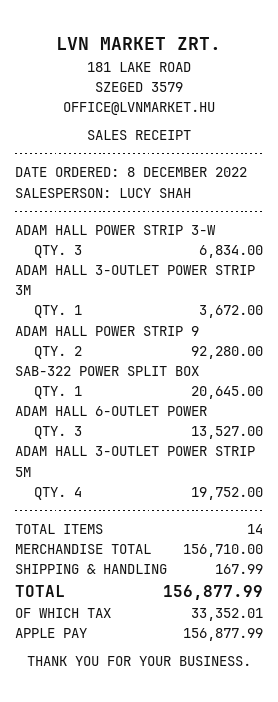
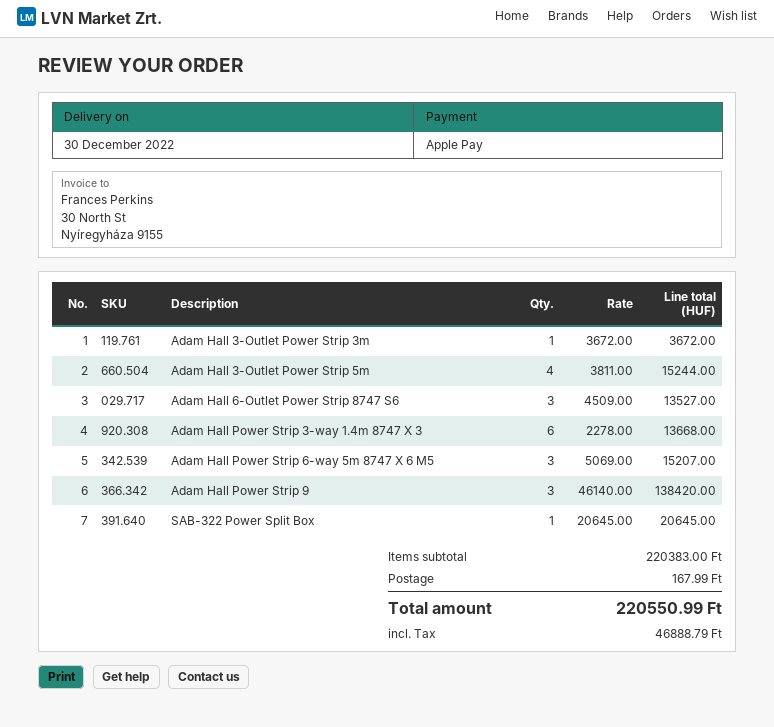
ADAM HALL POWER STRIP 3-W: 3 for 6834.00 -> 6 for 13668.00
ADAM HALL POWER STRIP 9: 2 for 92280.00 -> 3 for 138420.00
ADAM HALL 3-OUTLET POWER STRIP 5M: 4 for 19752.00 -> 4 for 15244.00
Adam Hall Power Strip 6-way 5m 8747 X 6 M5: none -> 3 for 15207.00
subtotal: 156710.00 -> 220383.00
tax: 33352.01 -> 46888.79
total: 156877.99 -> 220550.99

